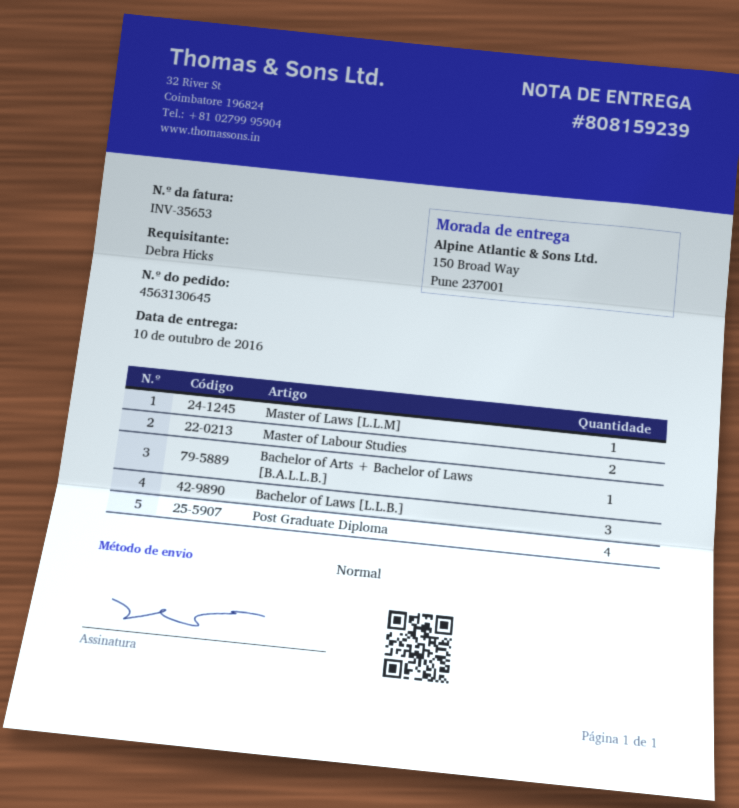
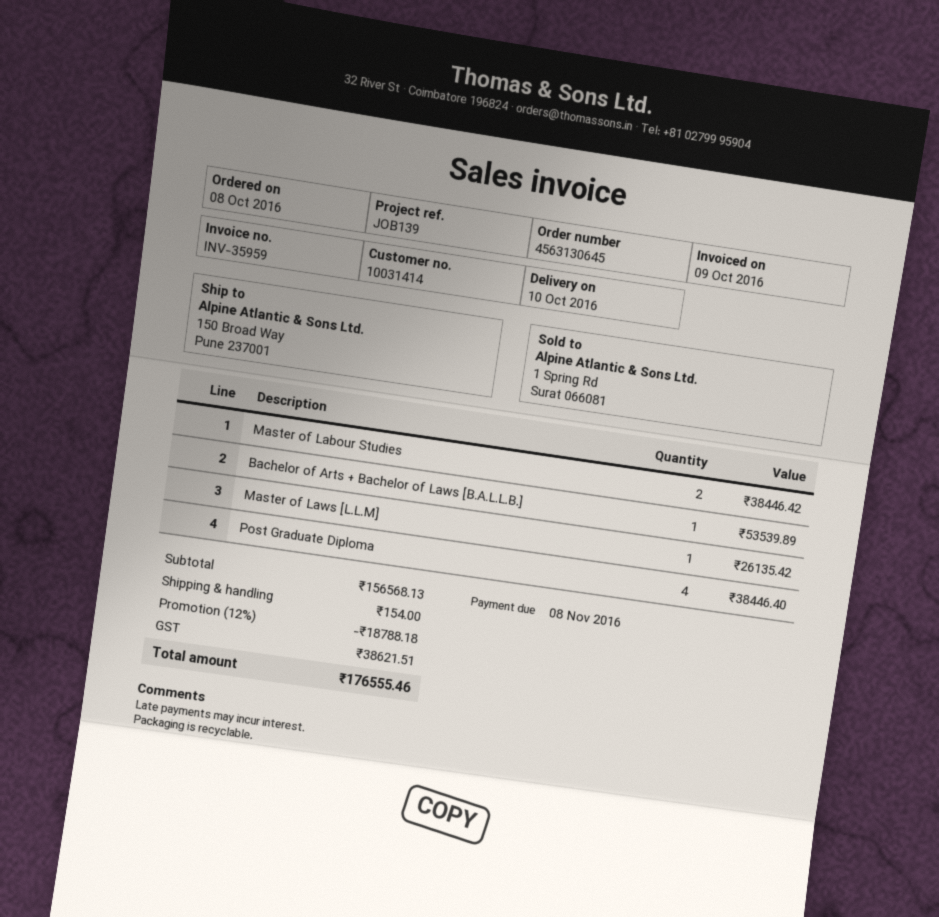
invoice number: INV-35653 -> INV-35959
Bachelor of Laws [L.L.B.]: 3 -> none

